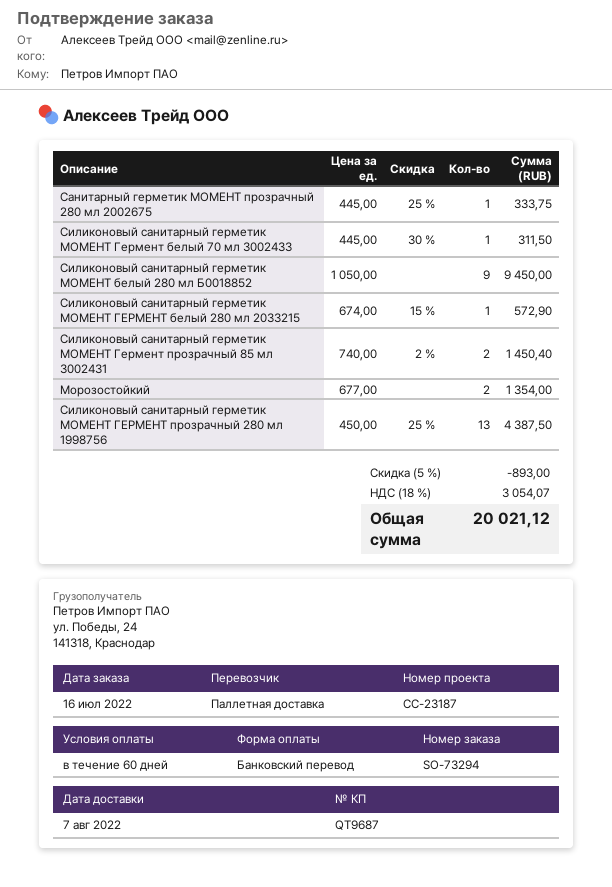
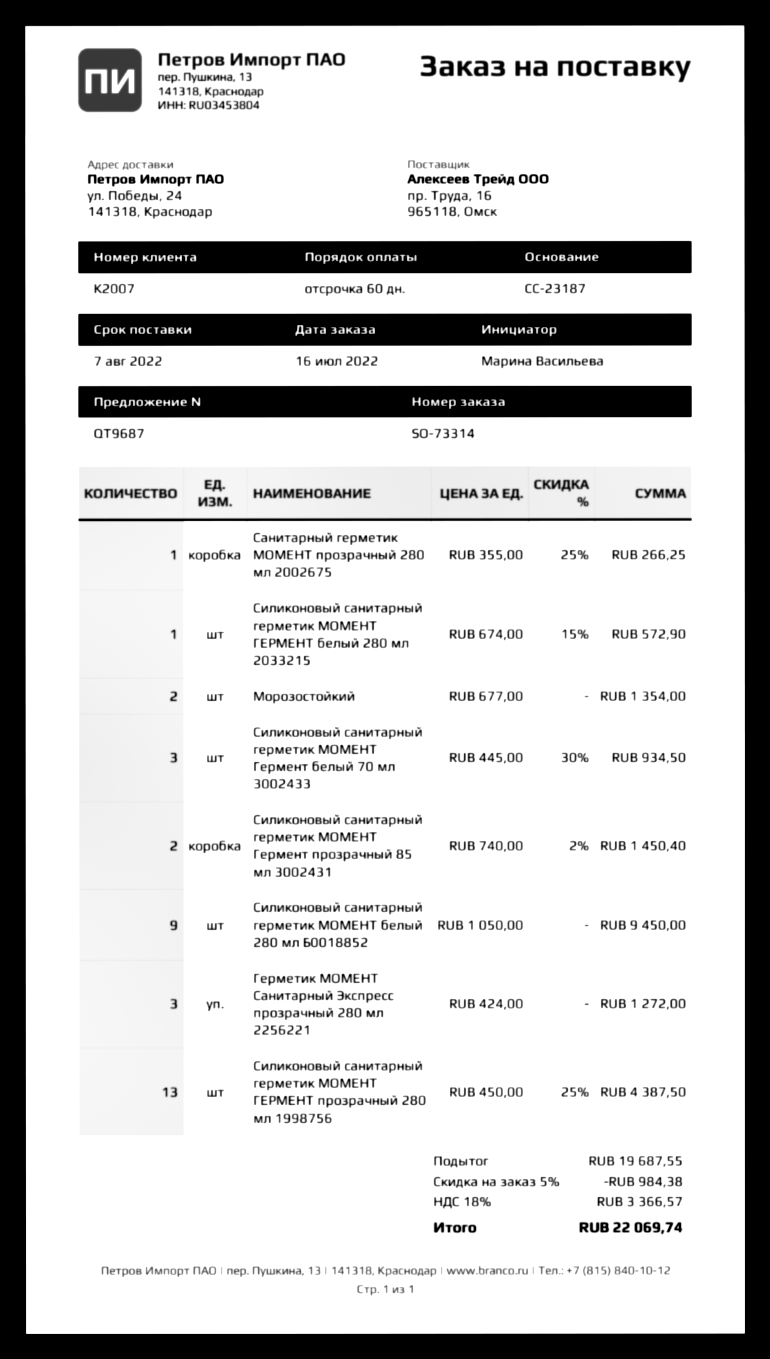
order number: SO-73294 -> SO-73314
Санитарный герметик МОМЕНТ прозрачный 280 мл 2002675: 1 x 445.00 - 25% = 333.75 -> 1 x 355.00 - 25% = 266.25
Силиконовый санитарный герметик МОМЕНТ Гермент белый 70 мл 3002433: 1 x 445.00 - 30% = 311.50 -> 3 x 445.00 - 30% = 934.50
Герметик МОМЕНТ Санитарный Экспресс прозрачный 280 мл 2256221: none -> 3 x 424.00 = 1272.00
discount: 5% = 893.00 -> 5% = 984.38
tax: 18% = 3054.07 -> 18% = 3366.57
total: 20021.12 -> 22069.74

